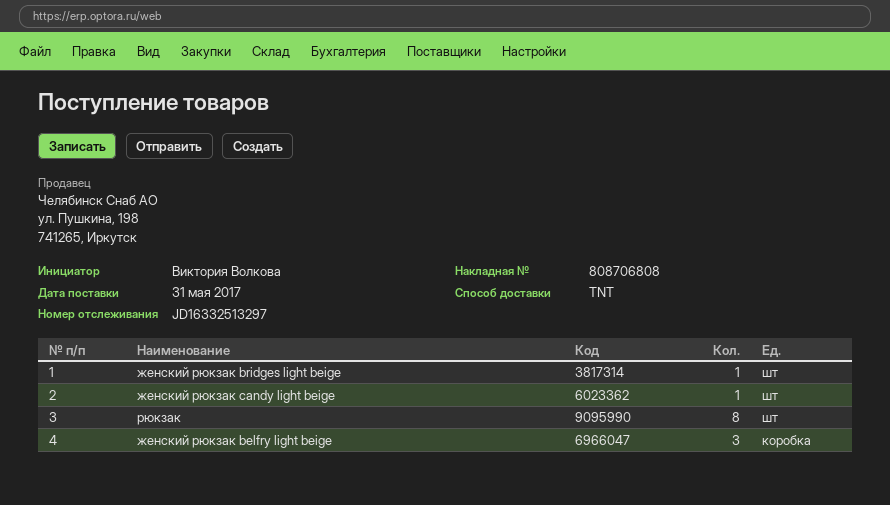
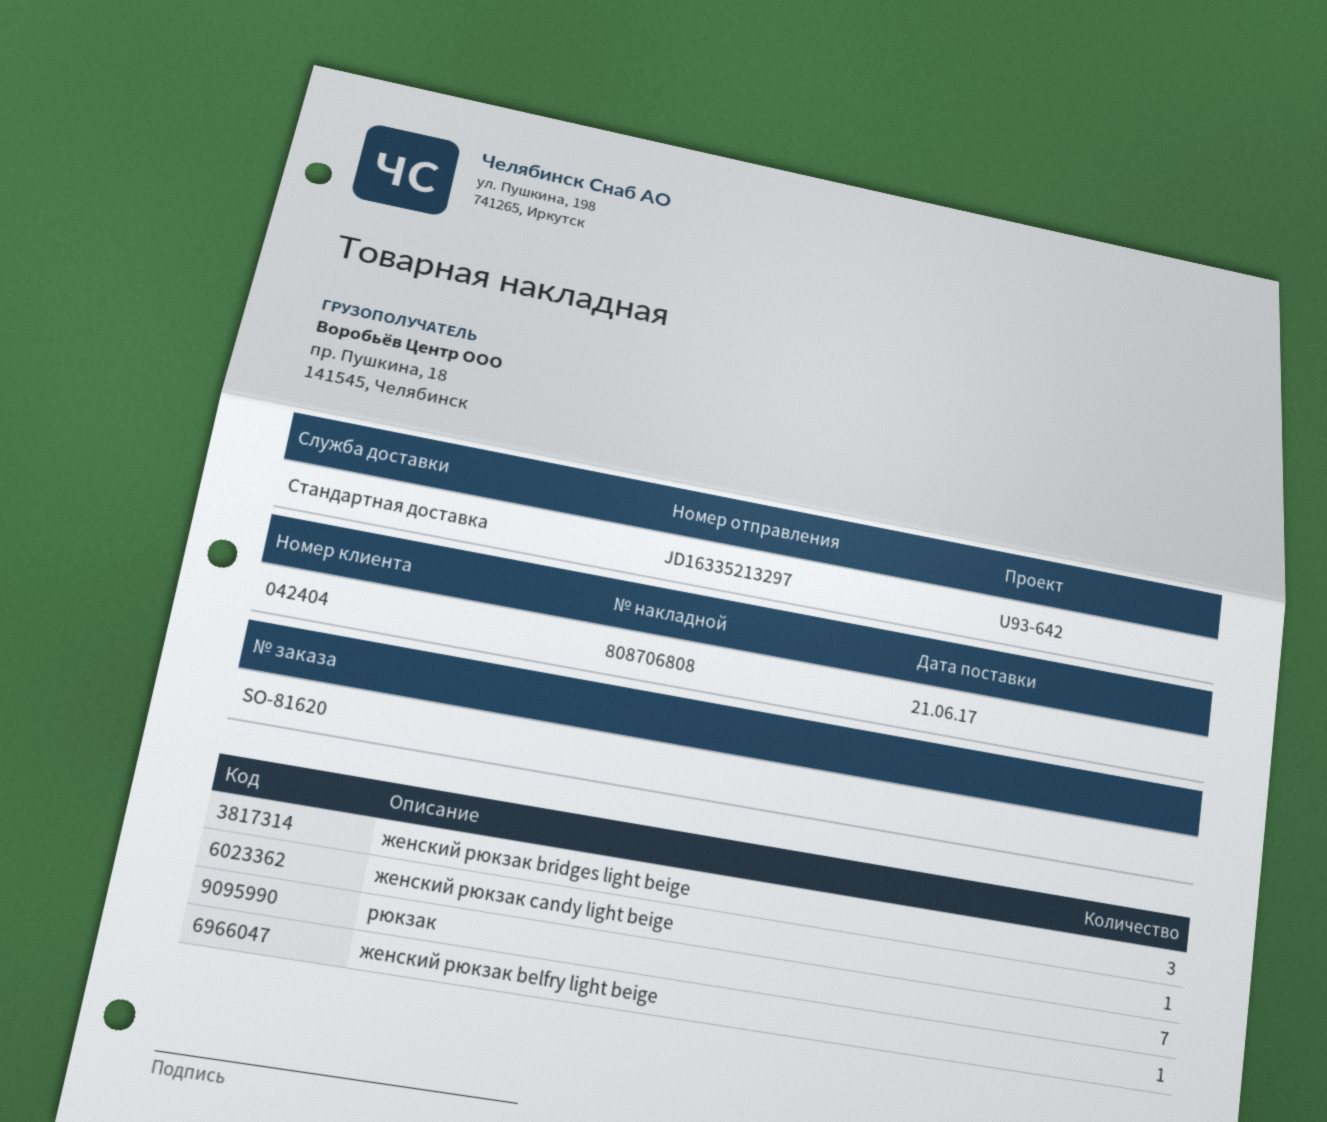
delivery date: 2017-05-31 -> 2017-06-21
shipping method: TNT -> standard
tracking number: JD16332513297 -> JD16335213297
женский рюкзак bridges light beige: 1 -> 3
рюкзак: 8 -> 7
женский рюкзак belfry light beige: 3 -> 1

